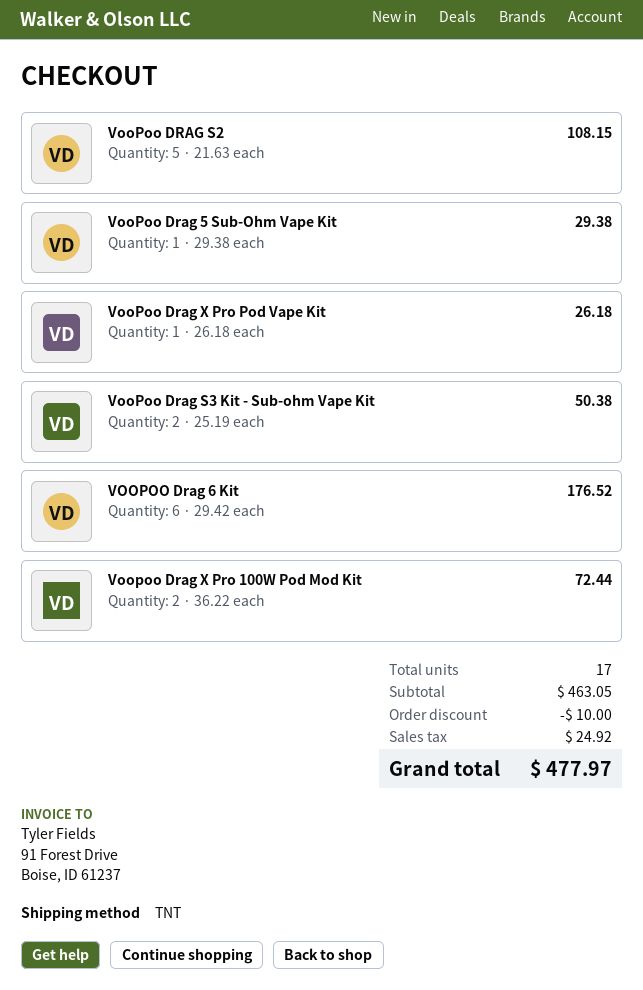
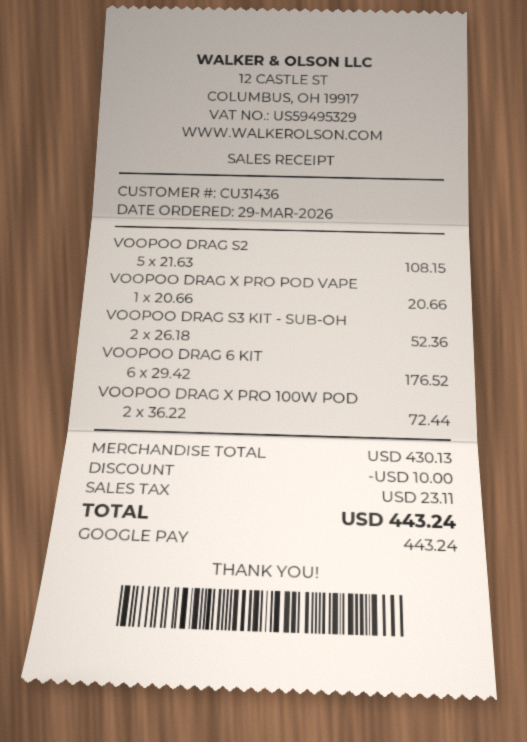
VooPoo Drag 5 Sub-Ohm Vape Kit: 1 x 29.38 = 29.38 -> none
VooPoo Drag X Pro Pod Vape Kit: 1 x 26.18 = 26.18 -> 1 x 20.66 = 20.66
VooPoo Drag S3 Kit - Sub-ohm Vape Kit: 2 x 25.19 = 50.38 -> 2 x 26.18 = 52.36
subtotal: 463.05 -> 430.13
tax: 24.92 -> 23.11
total: 477.97 -> 443.24

